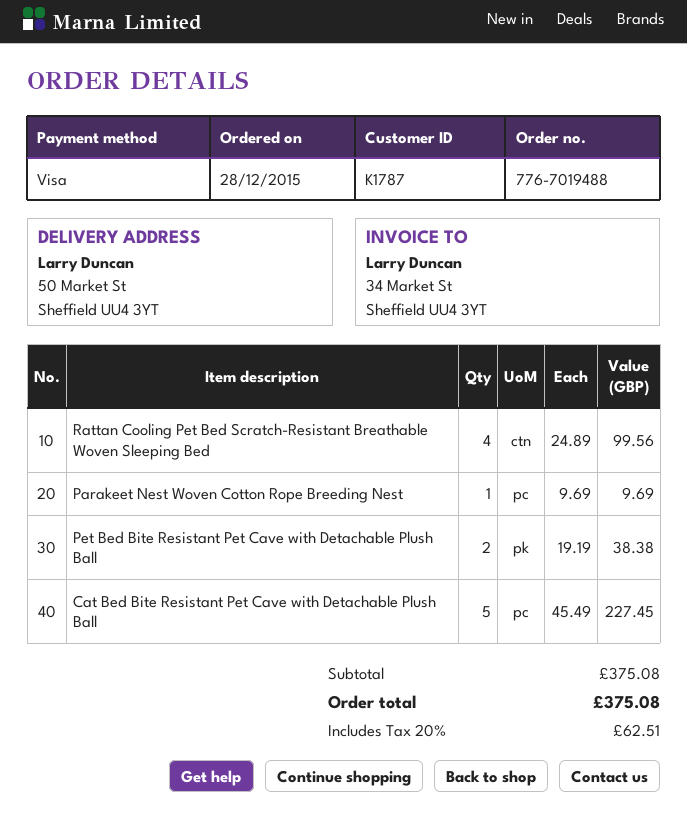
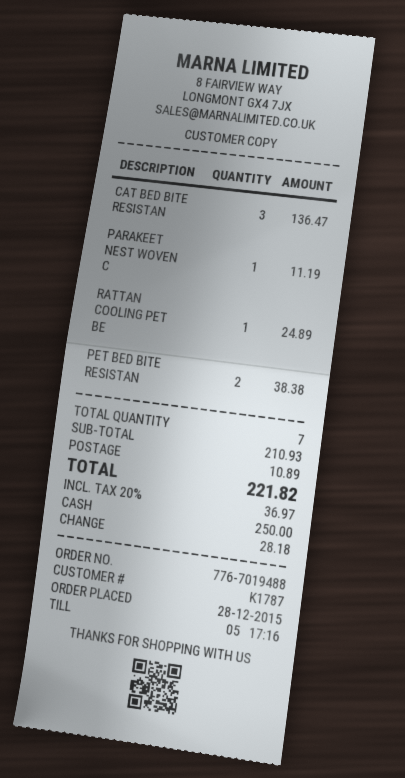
payment method: Visa -> cash
Rattan Cooling Pet Bed Scratch-Resistant Breathable Woven Sleeping Bed: 4 for 99.56 -> 1 for 24.89
Parakeet Nest Woven Cotton Rope Breeding Nest: 1 for 9.69 -> 1 for 11.19
Cat Bed Bite Resistant Pet Cave with Detachable Plush Ball: 5 for 227.45 -> 3 for 136.47
subtotal: 375.08 -> 210.93
shipping: none -> 10.89
tax: 20% = 62.51 -> 20% = 36.97
total: 375.08 -> 221.82

